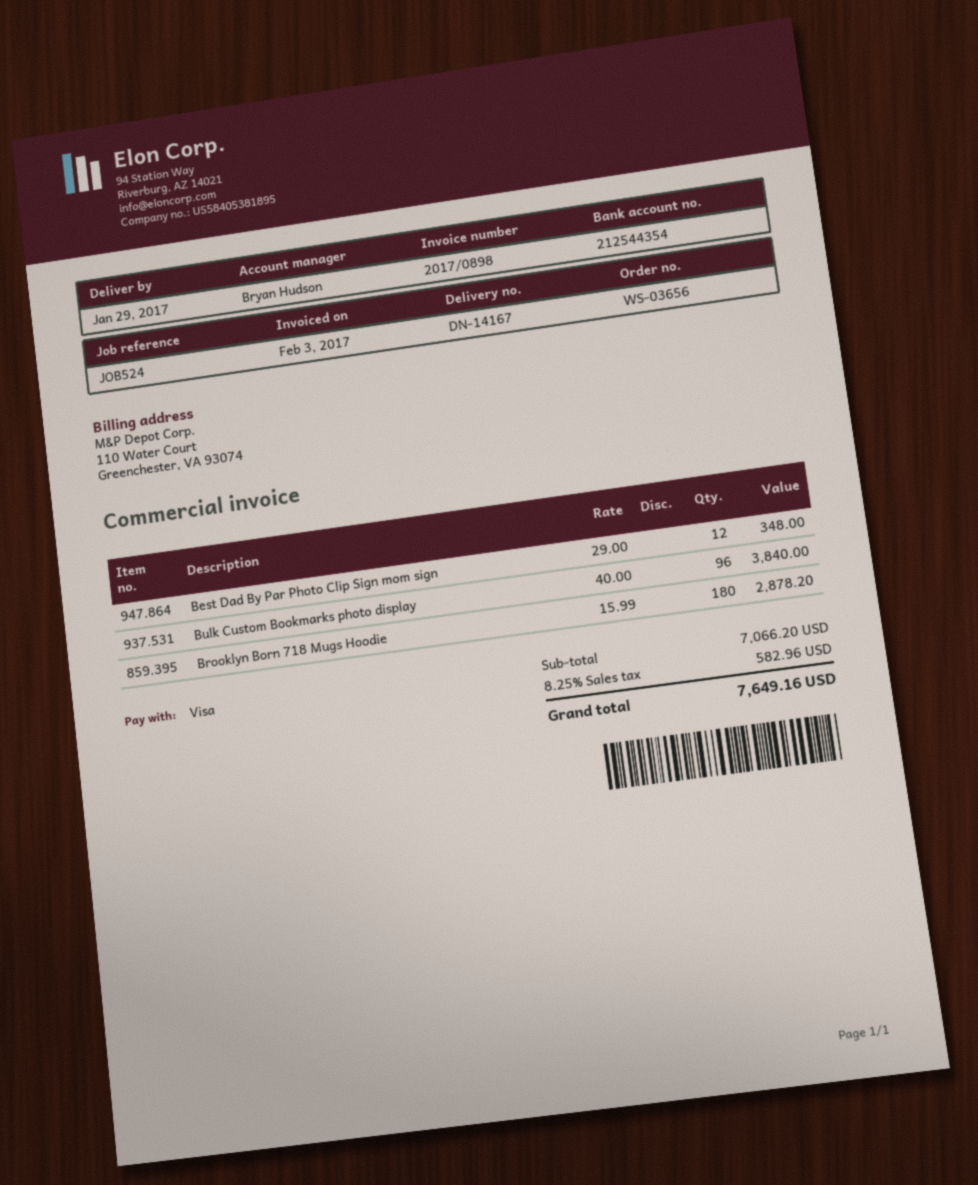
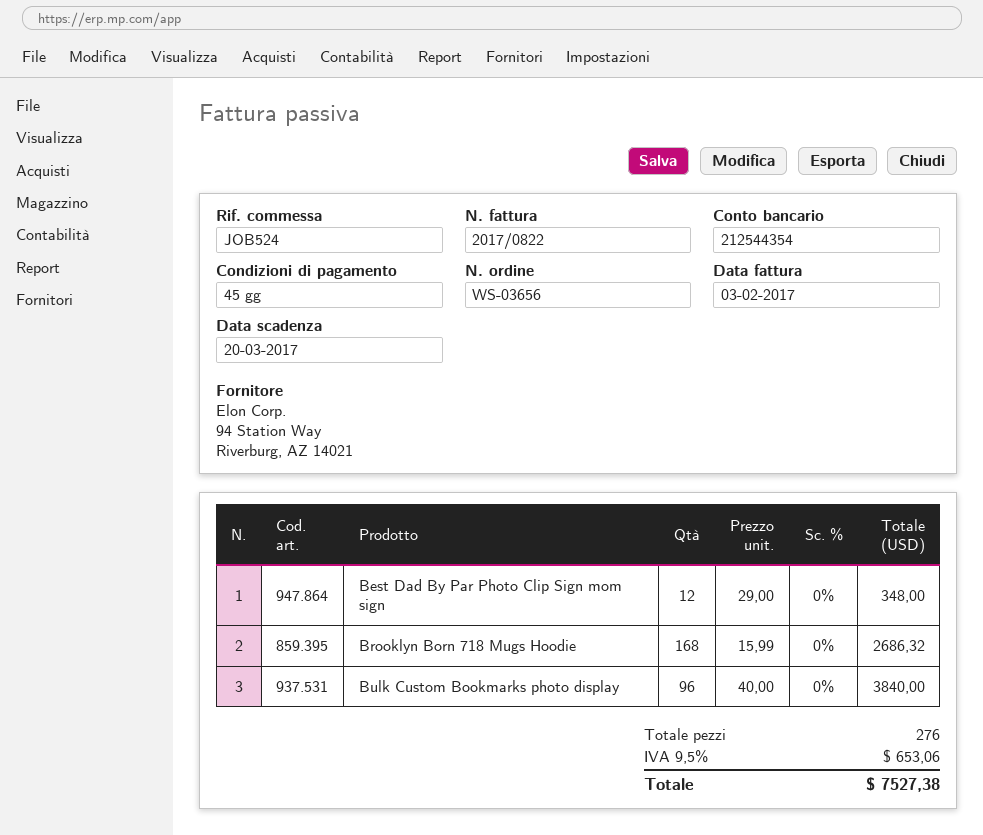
invoice number: 2017/0898 -> 2017/0822
Brooklyn Born 718 Mugs Hoodie: 180 x 15.99 = 2878.20 -> 168 x 15.99 = 2686.32
tax: 8.25% = 582.96 -> 9.5% = 653.06
total: 7649.16 -> 7527.38

